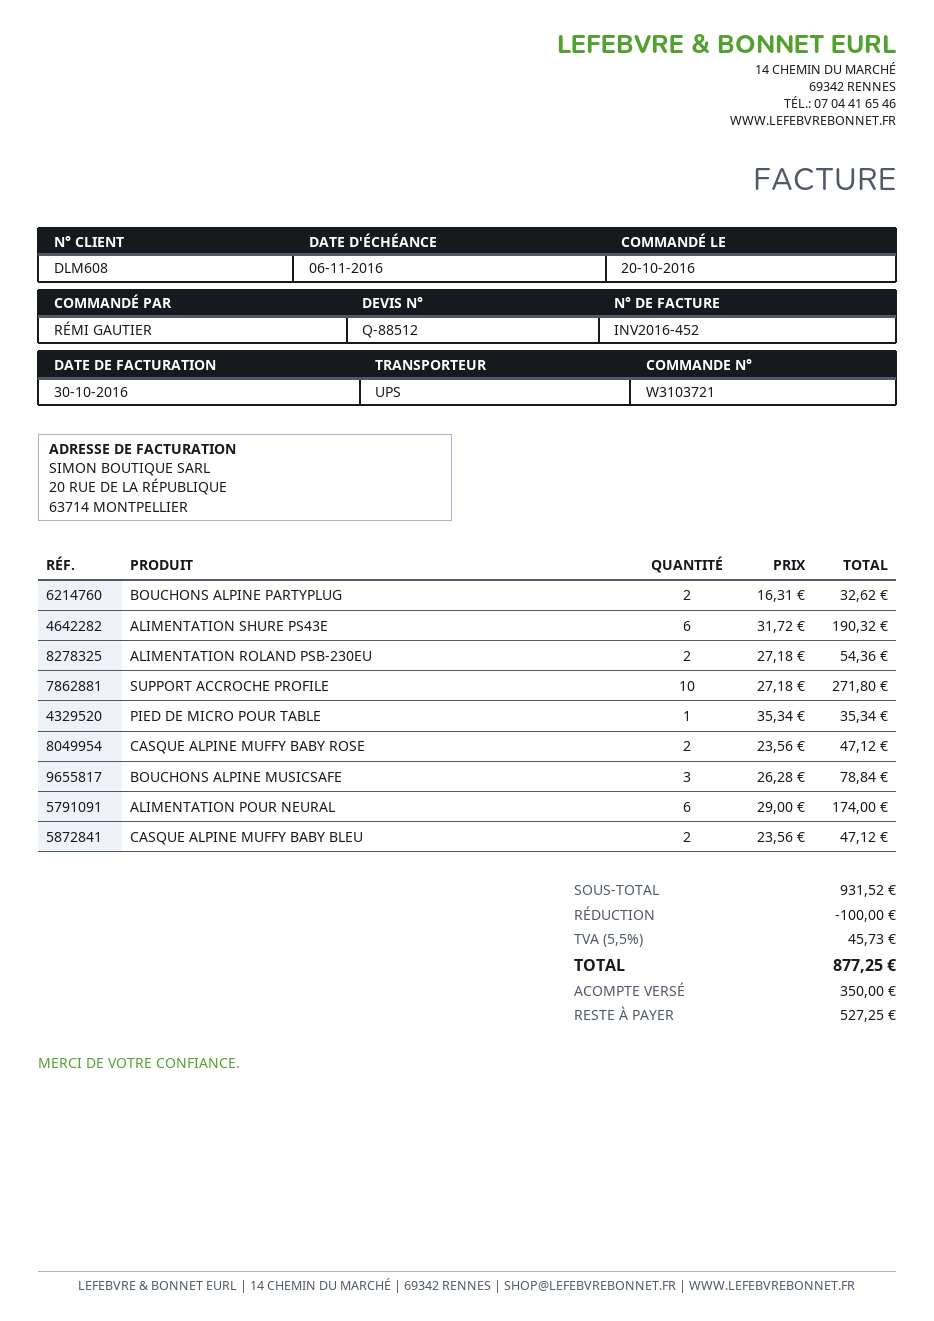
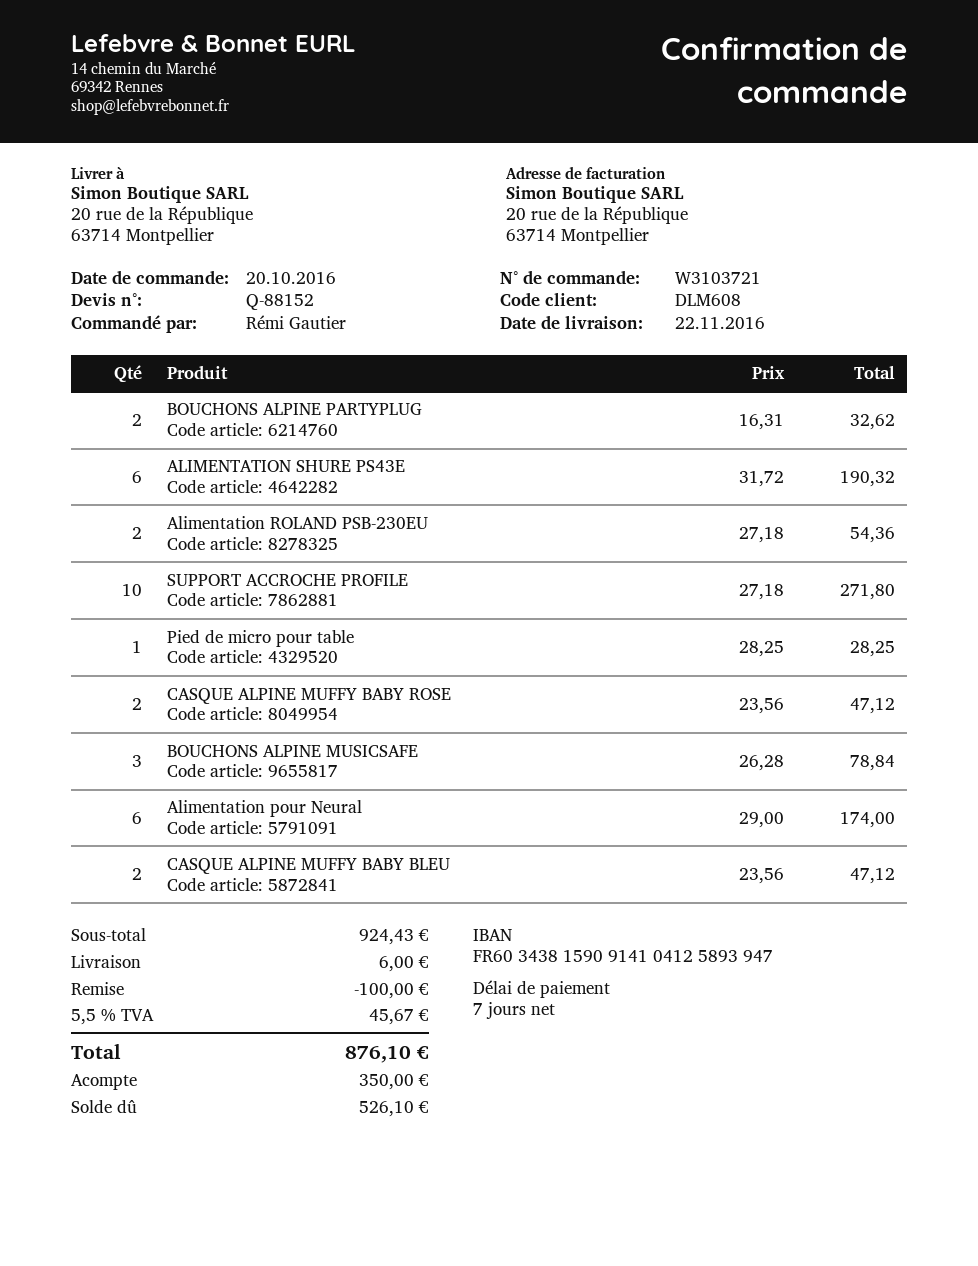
quote number: Q-88512 -> Q-88152
PIED DE MICRO POUR TABLE: 1 x 35.34 = 35.34 -> 1 x 28.25 = 28.25
subtotal: 931.52 -> 924.43
shipping: none -> 6.00
tax: 5.5% = 45.73 -> 5.5% = 45.67
total: 877.25 -> 876.10
balance: 527.25 -> 526.10

